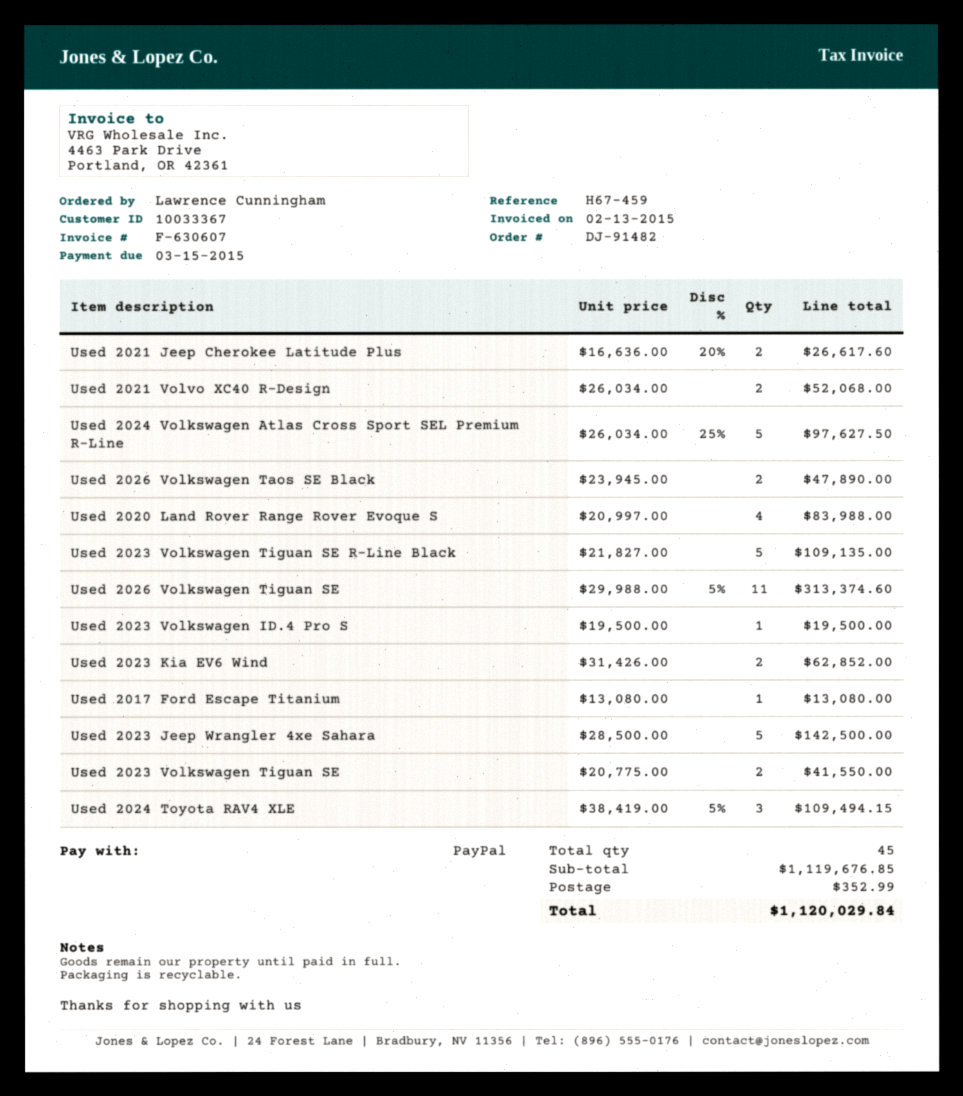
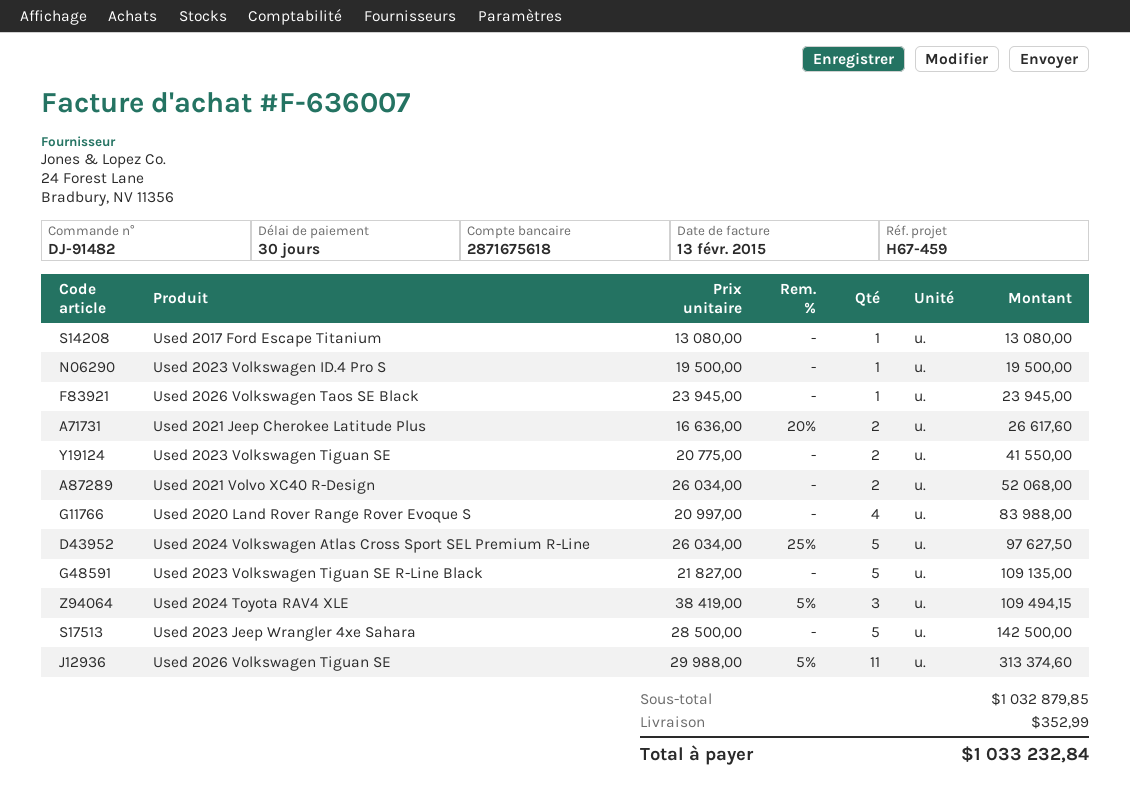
invoice number: F-630607 -> F-636007
Used 2026 Volkswagen Taos SE Black: 2 x 23945.00 = 47890.00 -> 1 x 23945.00 = 23945.00
Used 2023 Kia EV6 Wind: 2 x 31426.00 = 62852.00 -> none
subtotal: 1119676.85 -> 1032879.85
total: 1120029.84 -> 1033232.84

